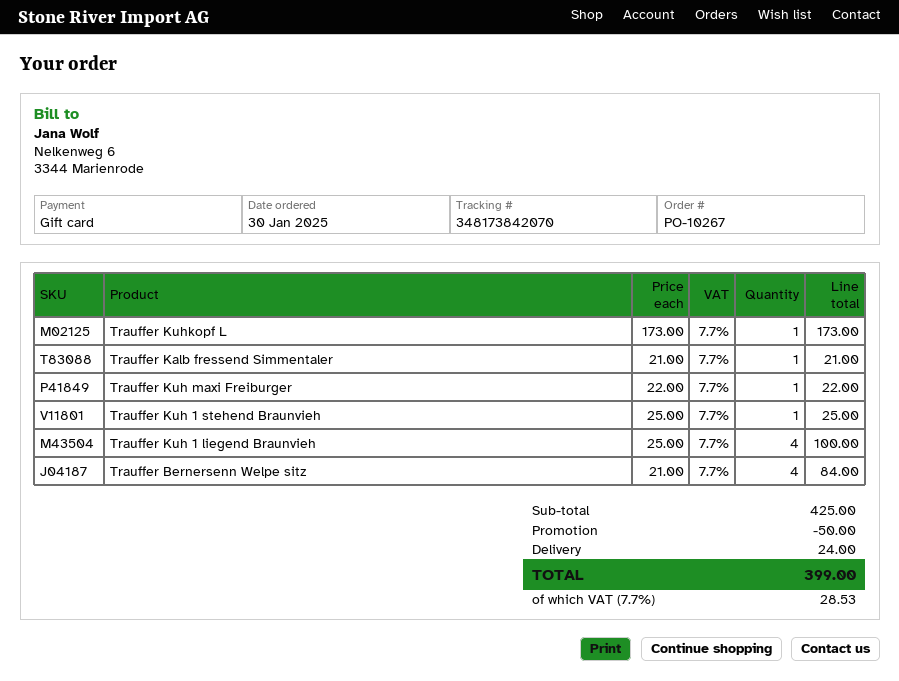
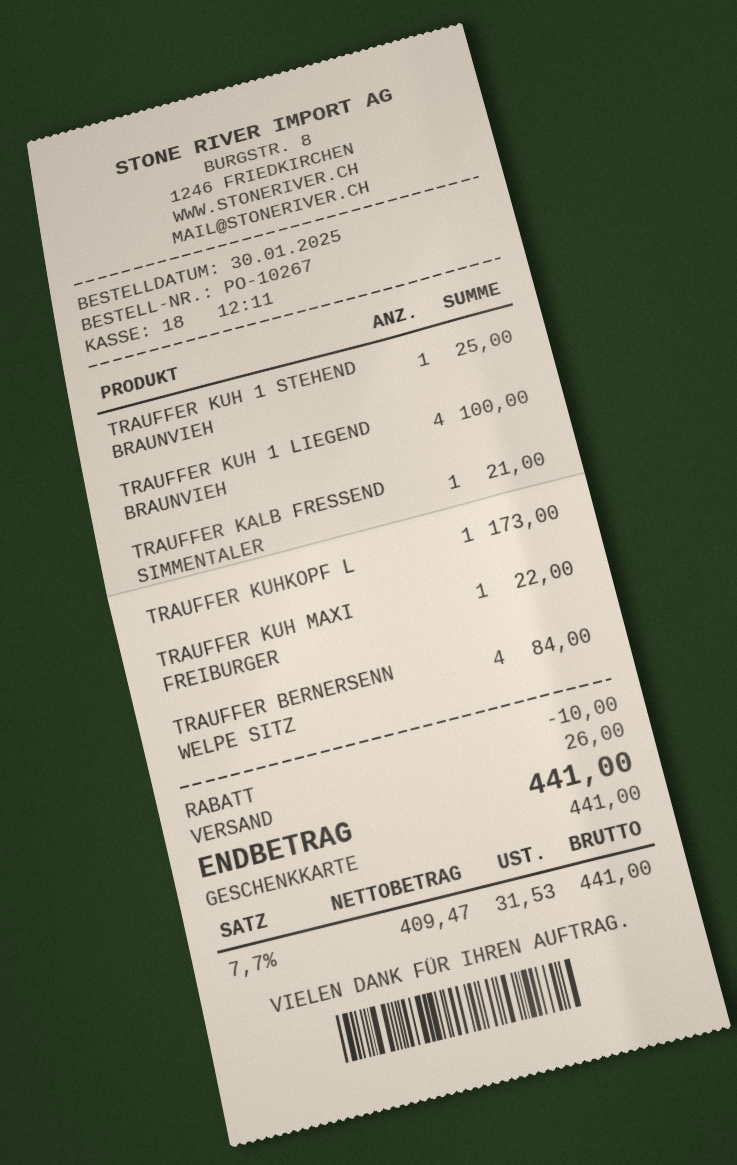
discount: 50.00 -> 10.00
shipping: 24.00 -> 26.00
tax: 7.7% = 28.53 -> 7.7% = 31.53
total: 399.00 -> 441.00

